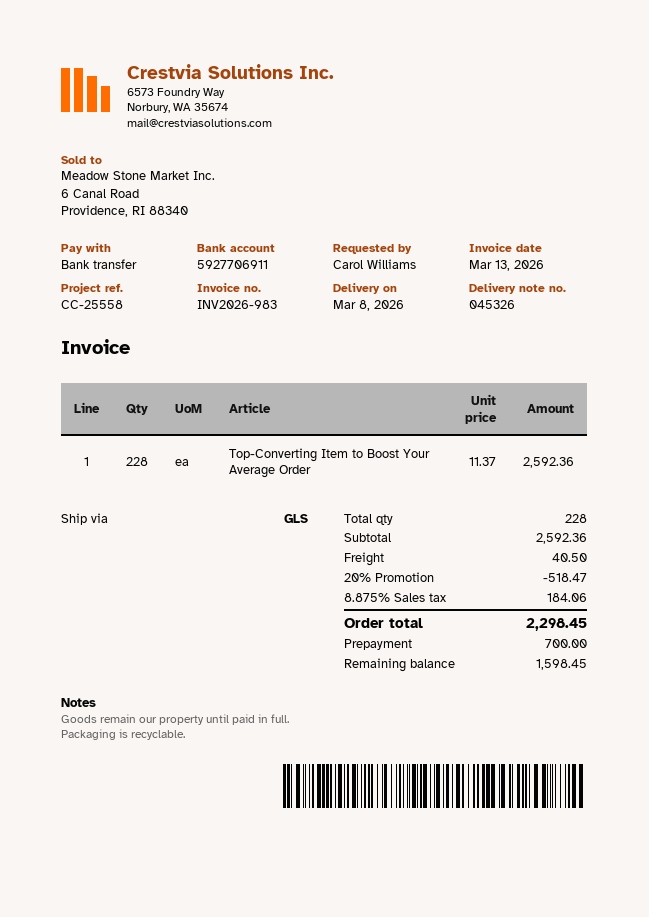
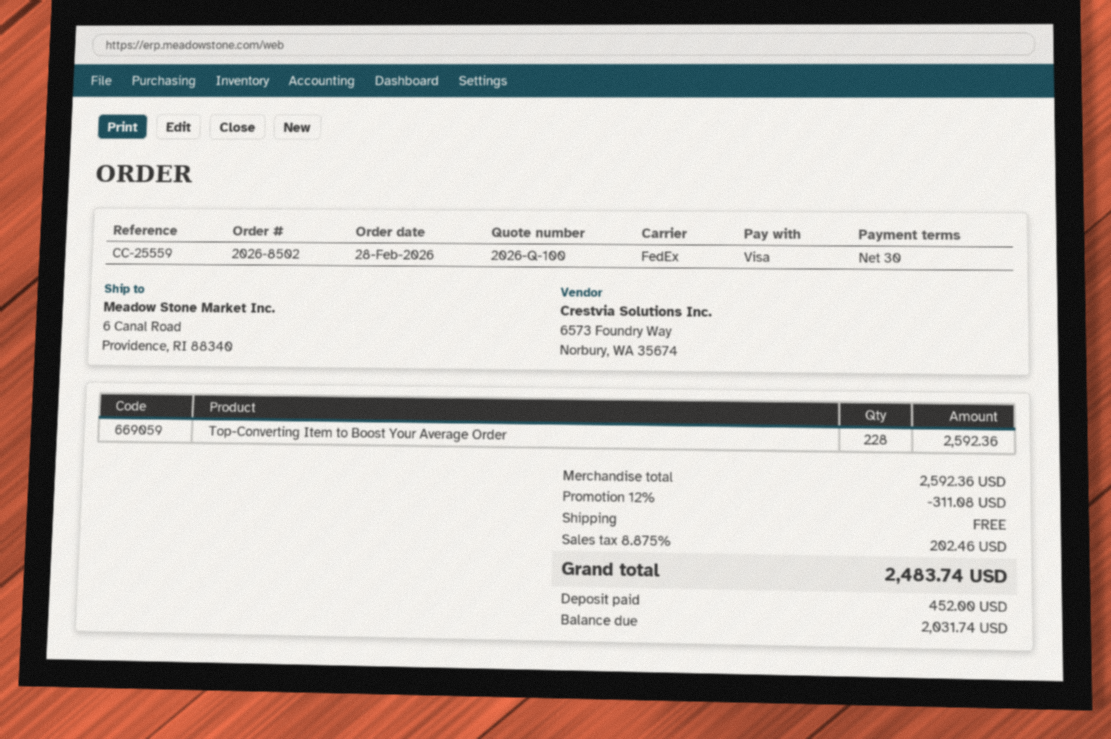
reference: CC-25558 -> CC-25559
payment method: bank transfer -> Visa
shipping method: GLS -> FedEx
discount: 20% = 518.47 -> 12% = 311.08
shipping: 40.50 -> 0.00
tax: 8.875% = 184.06 -> 8.875% = 202.46
total: 2298.45 -> 2483.74
deposit: 700.00 -> 452.00
balance: 1598.45 -> 2031.74

